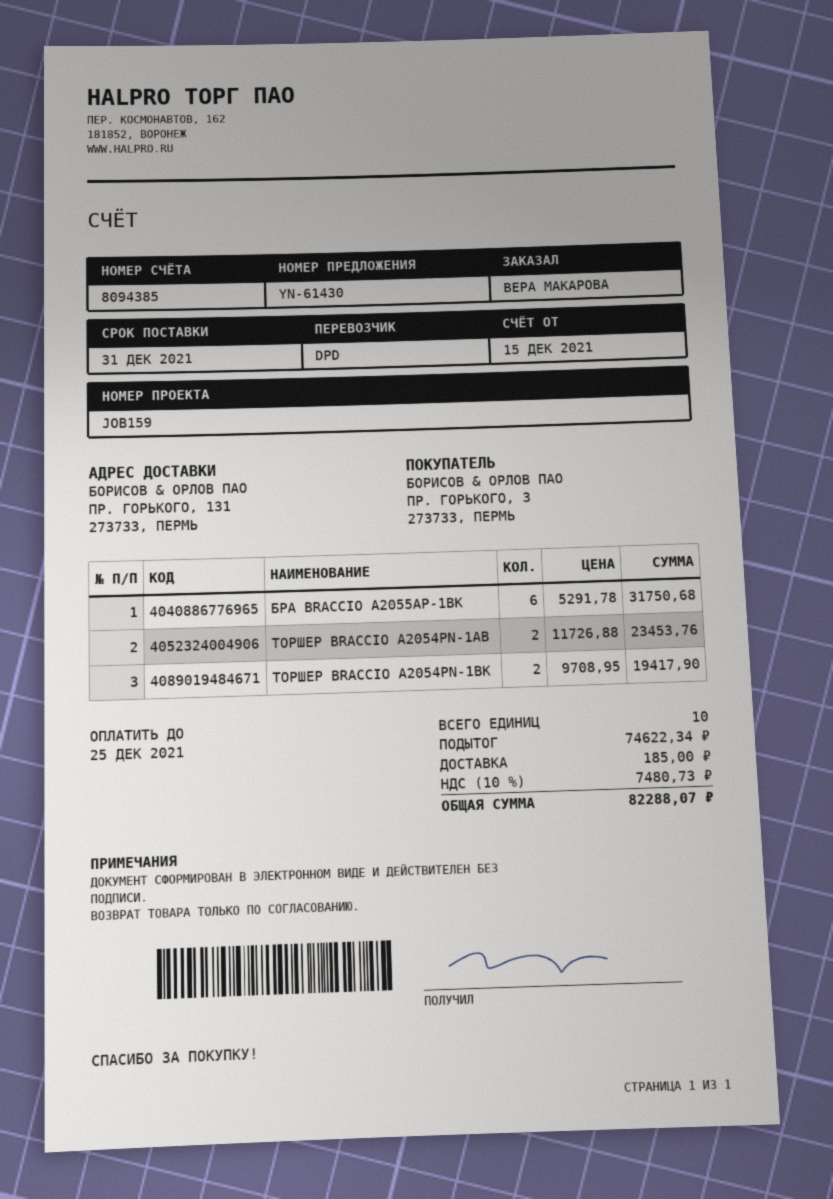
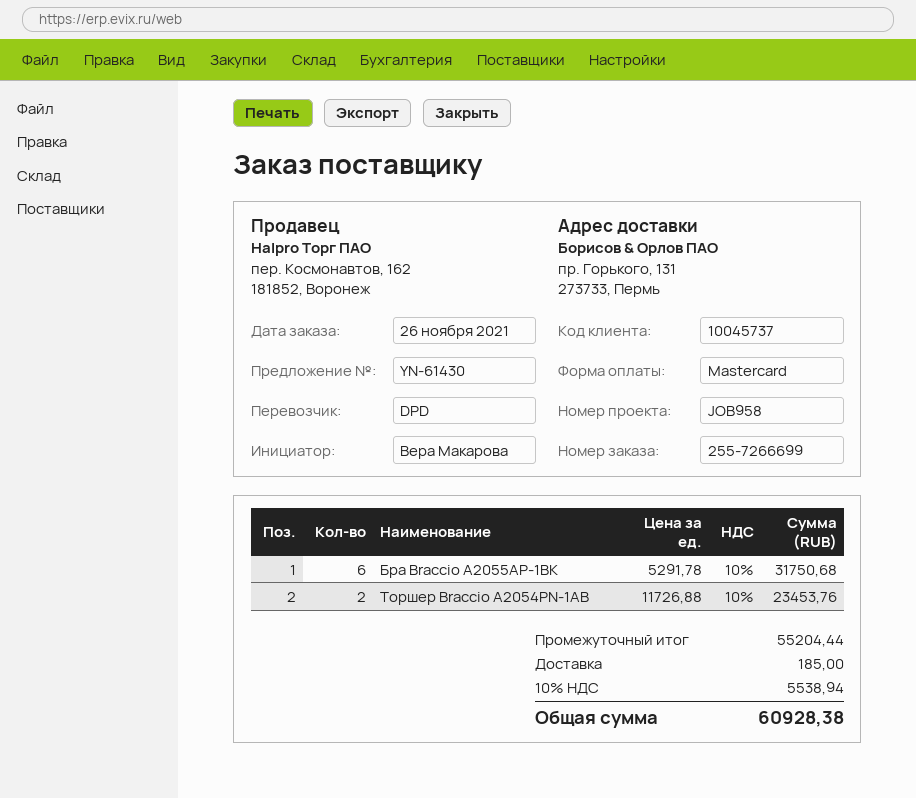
reference: JOB159 -> JOB958
ТОРШЕР BRACCIO A2054PN-1BK: 2 x 9708.95 = 19417.90 -> none
subtotal: 74622.34 -> 55204.44
tax: 10% = 7480.73 -> 10% = 5538.94
total: 82288.07 -> 60928.38

